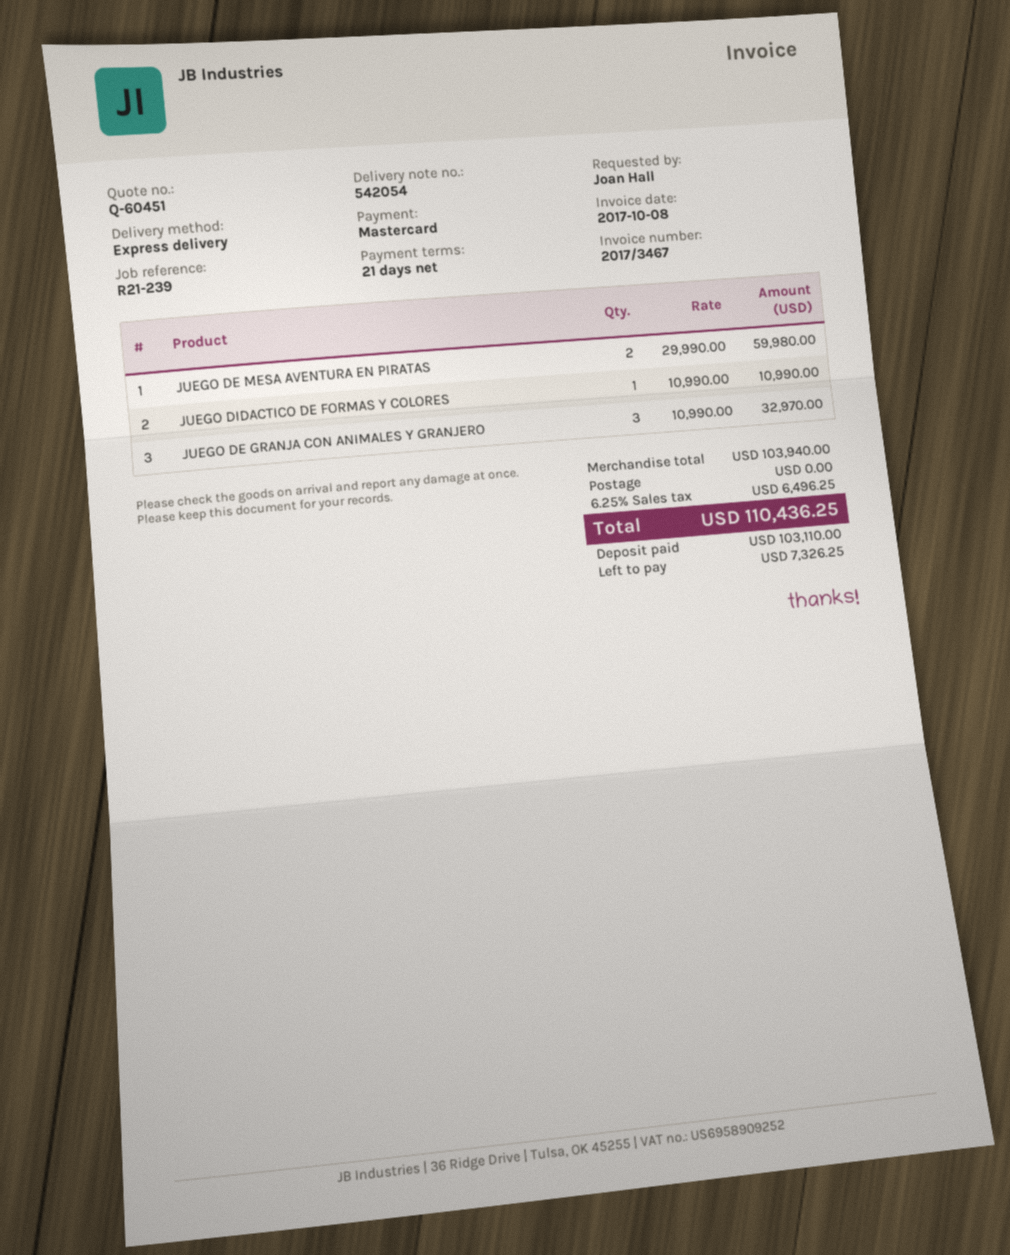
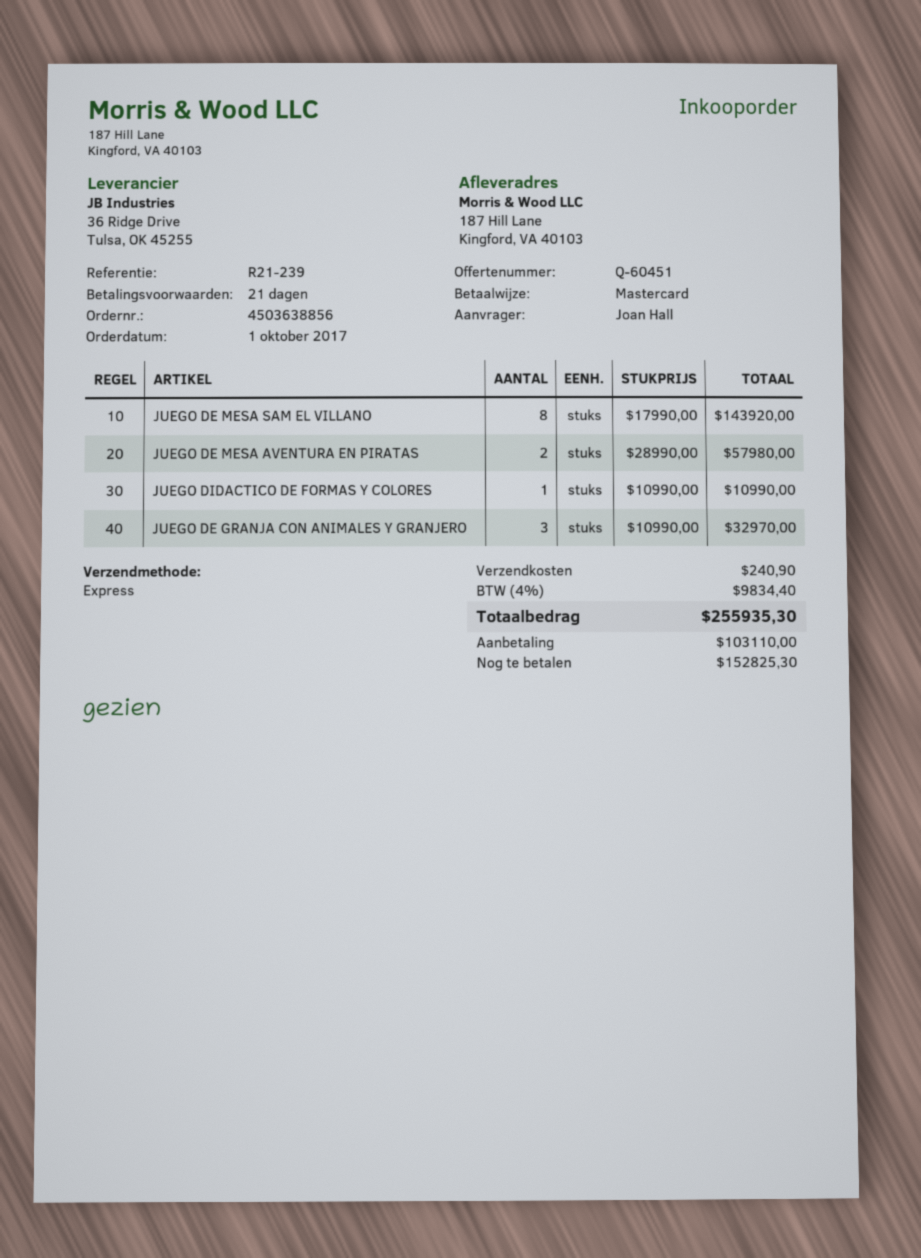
JUEGO DE MESA AVENTURA EN PIRATAS: 2 x 29990.00 = 59980.00 -> 2 x 28990.00 = 57980.00
JUEGO DE MESA SAM EL VILLANO: none -> 8 x 17990.00 = 143920.00
shipping: 0.00 -> 240.90
tax: 6.25% = 6496.25 -> 4% = 9834.40
total: 110436.25 -> 255935.30
balance: 7326.25 -> 152825.30

